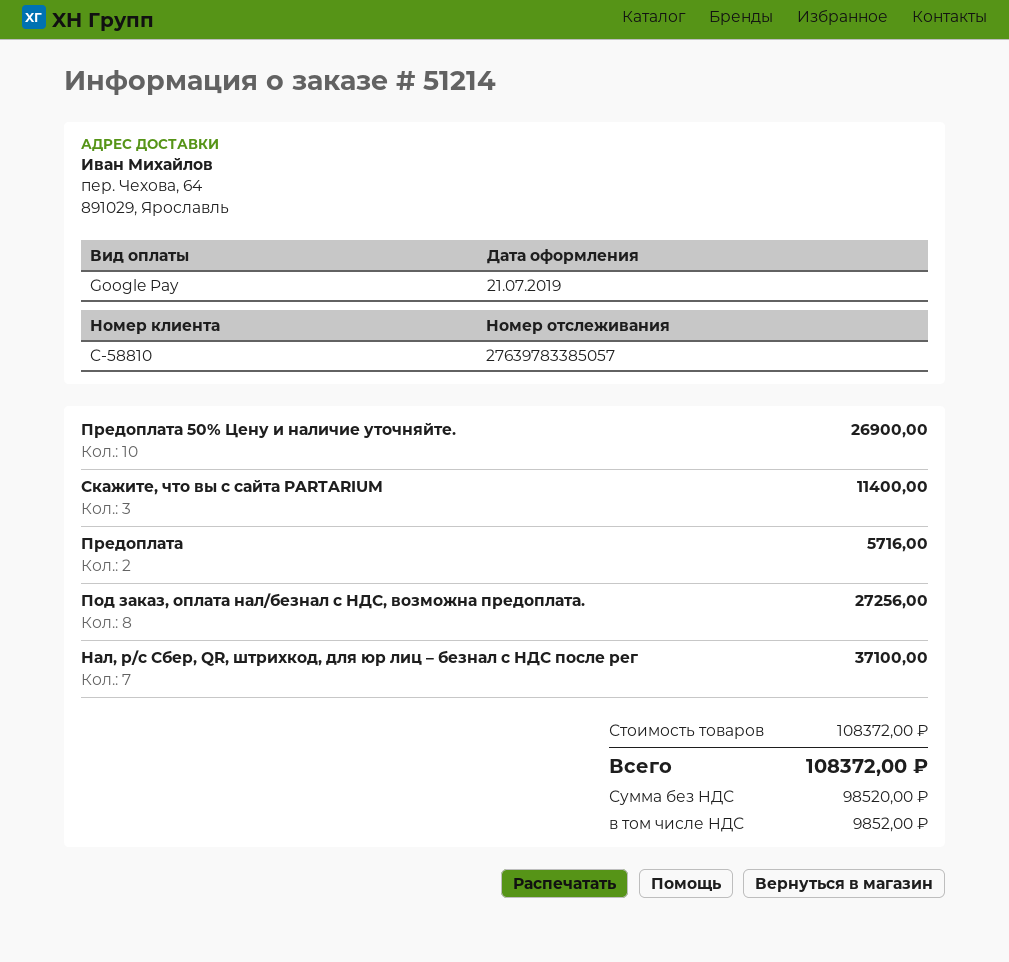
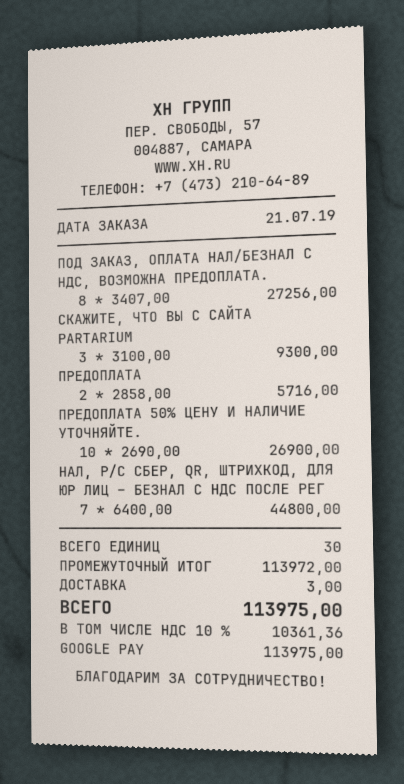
Скажите, что вы с сайта PARTARIUM: 3 for 11400.00 -> 3 for 9300.00
Нал, р/с Сбер, QR, штрихкод, для юр лиц – безнал с НДС после рег: 7 for 37100.00 -> 7 for 44800.00
subtotal: 108372.00 -> 113972.00
shipping: none -> 3.00
tax: 9852.00 -> 10361.36
total: 108372.00 -> 113975.00

